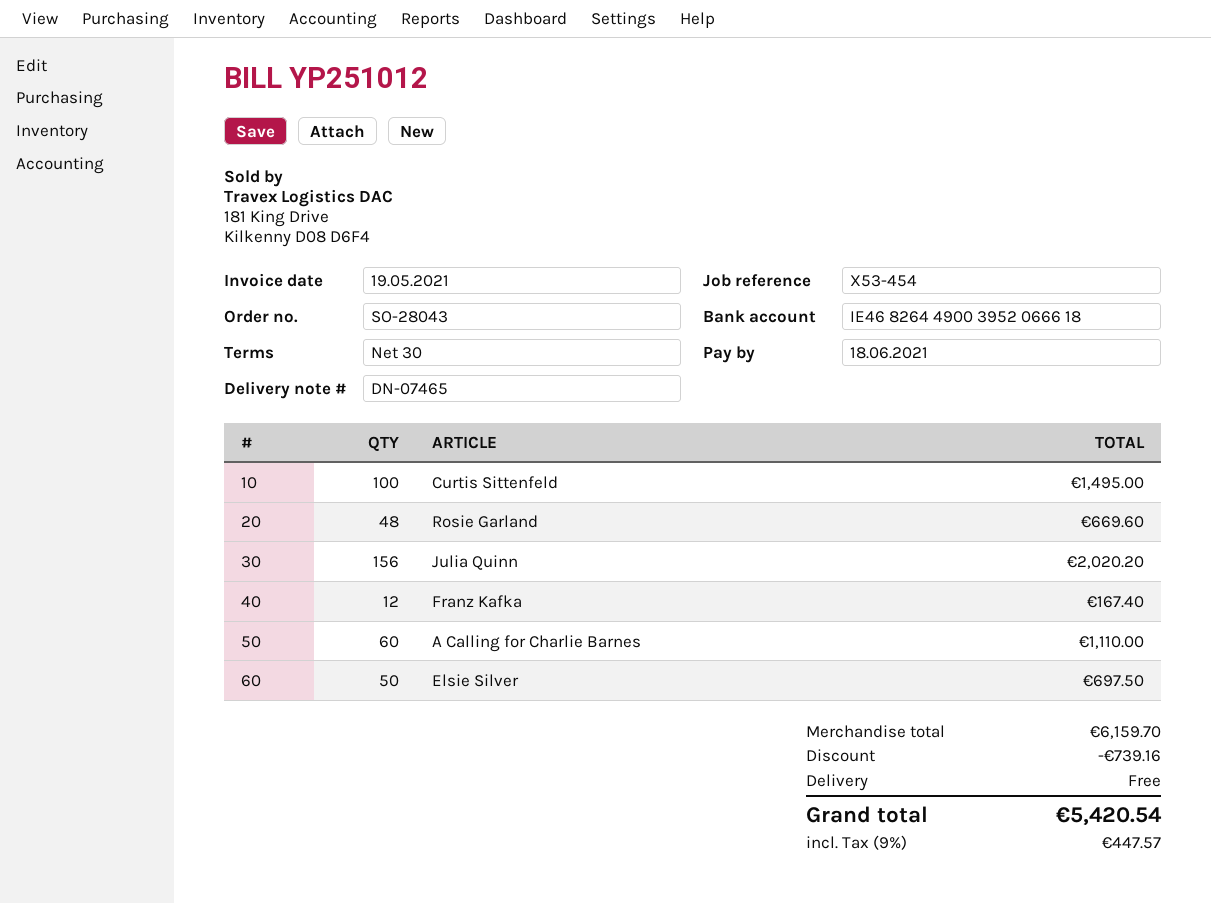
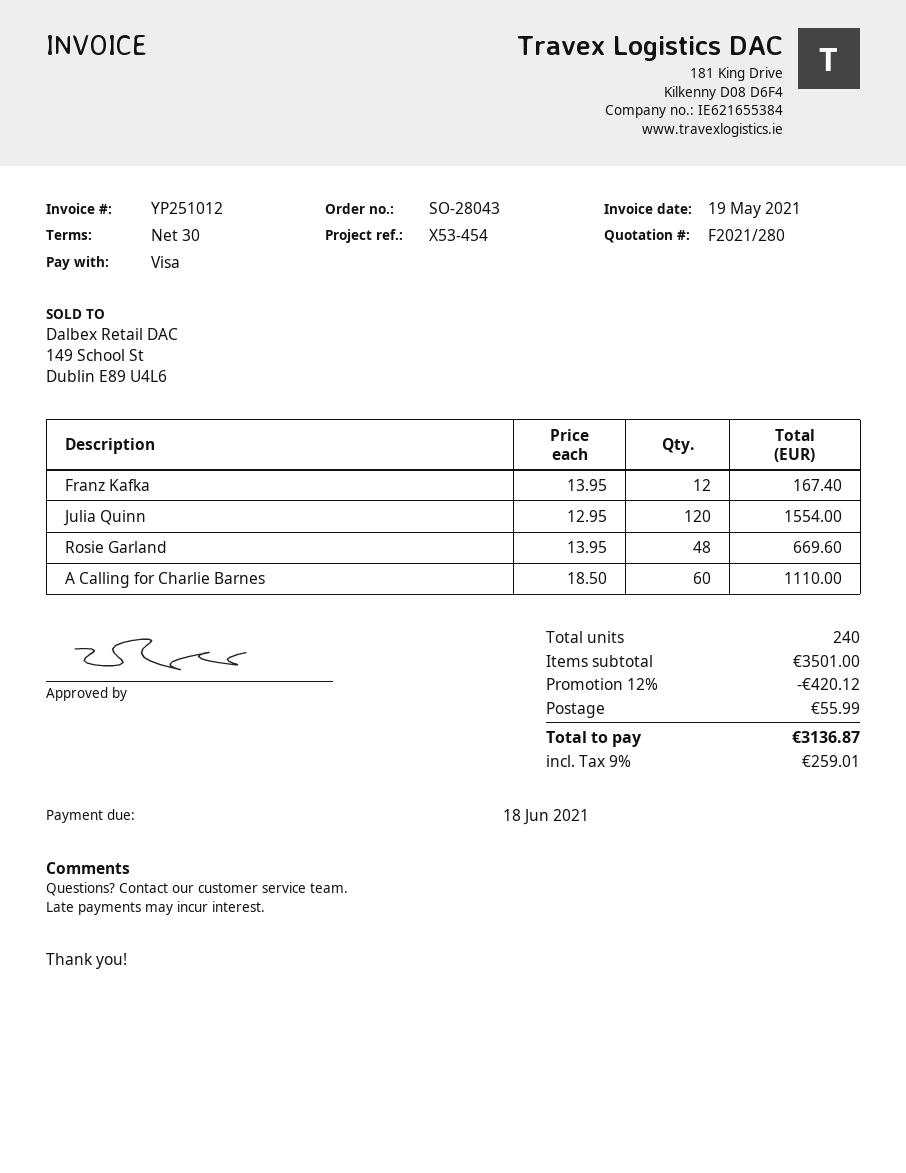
Curtis Sittenfeld: 100 for 1495.00 -> none
Julia Quinn: 156 for 2020.20 -> 120 for 1554.00
Elsie Silver: 50 for 697.50 -> none
subtotal: 6159.70 -> 3501.00
discount: 739.16 -> 420.12
shipping: 0.00 -> 55.99
tax: 9% = 447.57 -> 9% = 259.01
total: 5420.54 -> 3136.87

